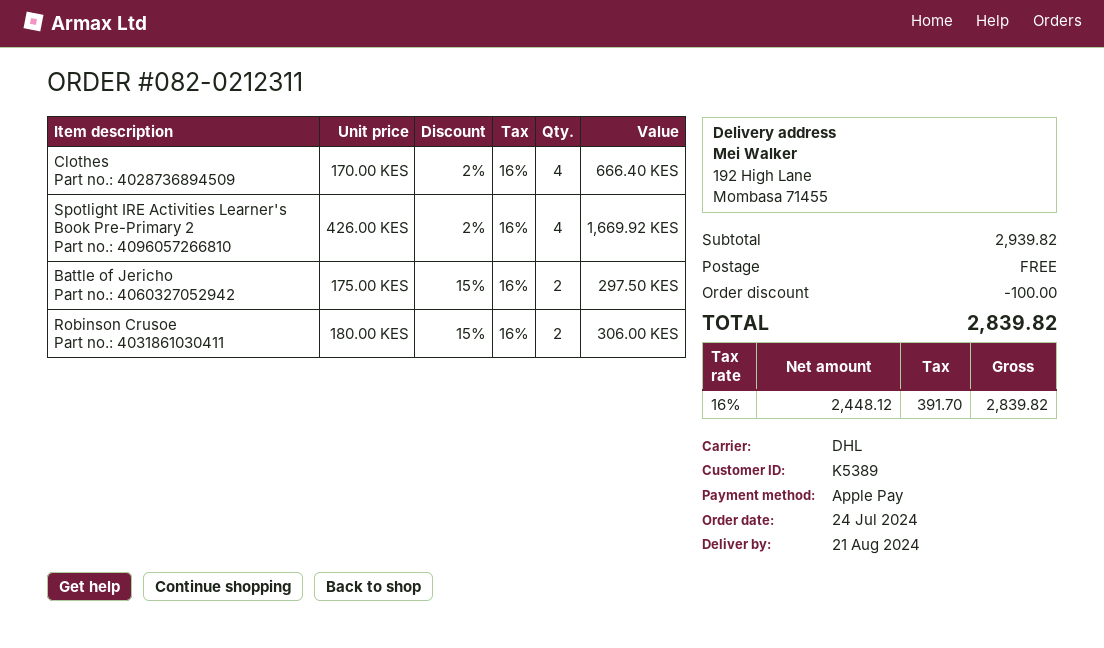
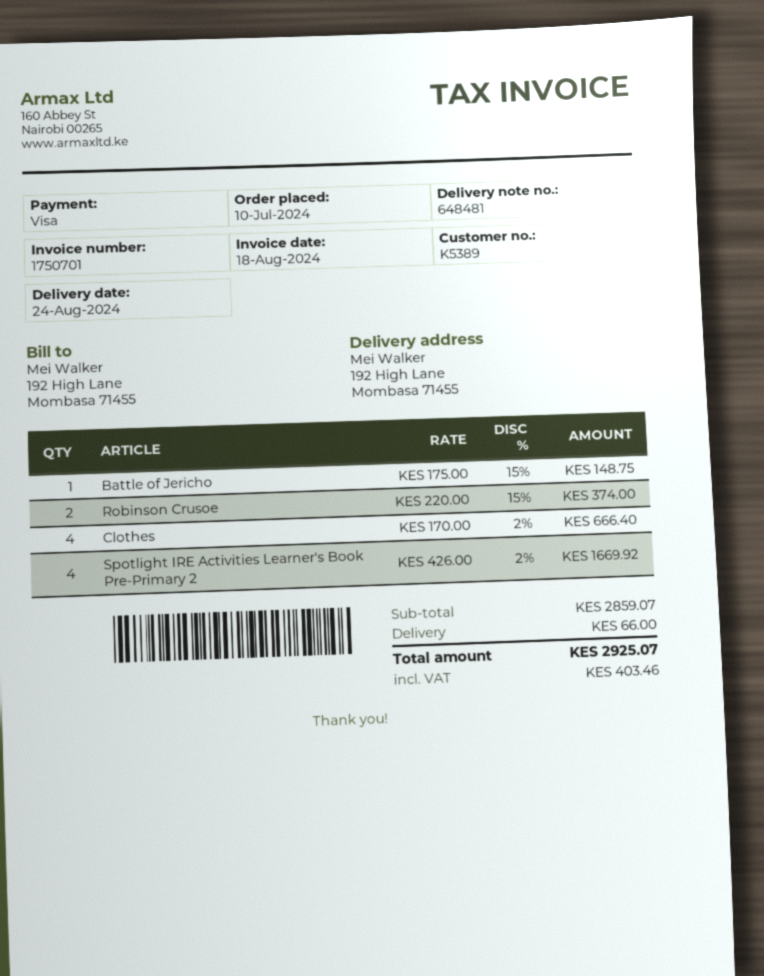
order date: 2024-07-24 -> 2024-07-10
delivery date: 2024-08-21 -> 2024-08-24
payment method: Apple Pay -> Visa
Battle of Jericho: 2 x 175.00 - 15% = 297.50 -> 1 x 175.00 - 15% = 148.75
Robinson Crusoe: 2 x 180.00 - 15% = 306.00 -> 2 x 220.00 - 15% = 374.00
subtotal: 2939.82 -> 2859.07
discount: 100.00 -> none
shipping: 0.00 -> 66.00
tax: 391.70 -> 403.46
total: 2839.82 -> 2925.07

